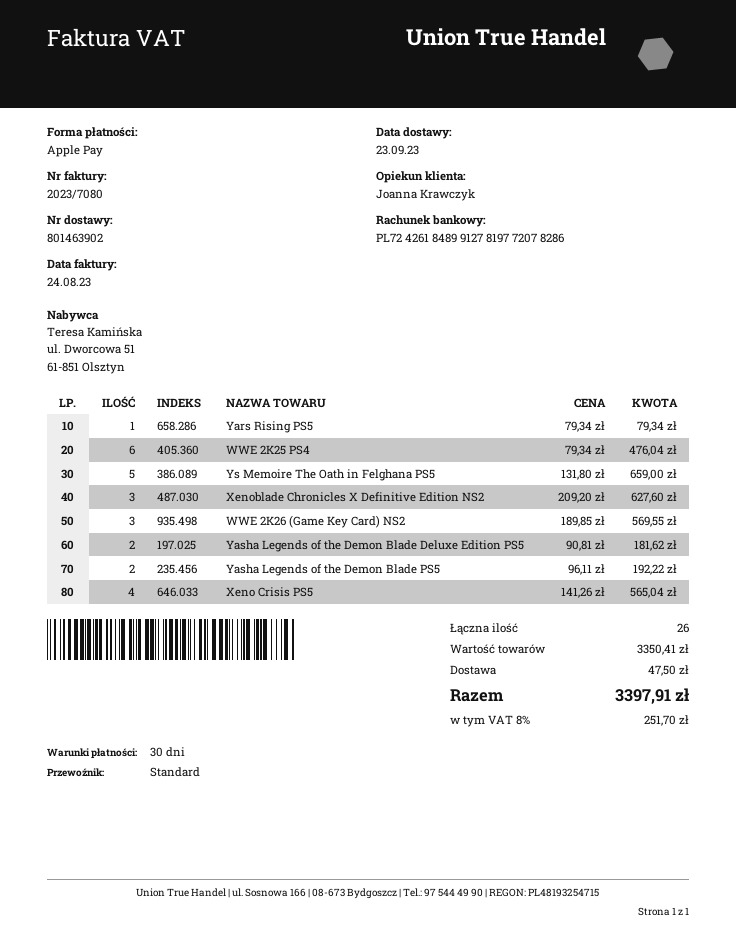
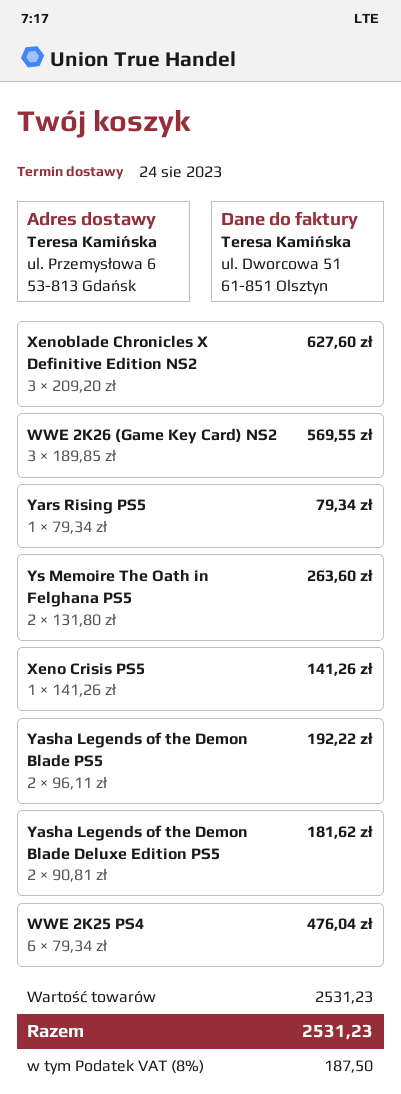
delivery date: 2023-09-23 -> 2023-08-24
Ys Memoire The Oath in Felghana PS5: 5 x 131.80 = 659.00 -> 2 x 131.80 = 263.60
Xeno Crisis PS5: 4 x 141.26 = 565.04 -> 1 x 141.26 = 141.26
subtotal: 3350.41 -> 2531.23
shipping: 47.50 -> none
tax: 8% = 251.70 -> 8% = 187.50
total: 3397.91 -> 2531.23

